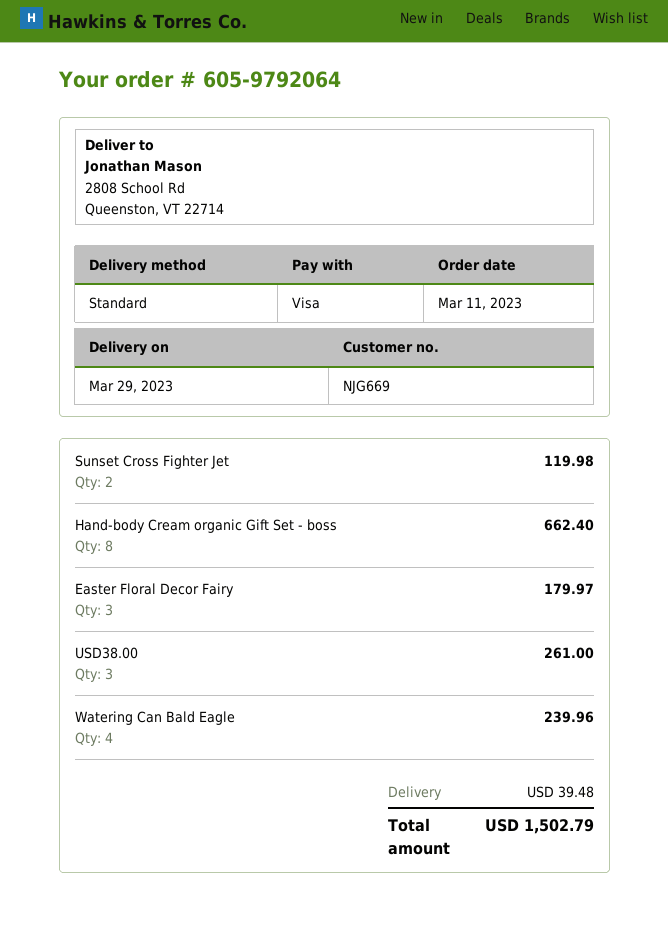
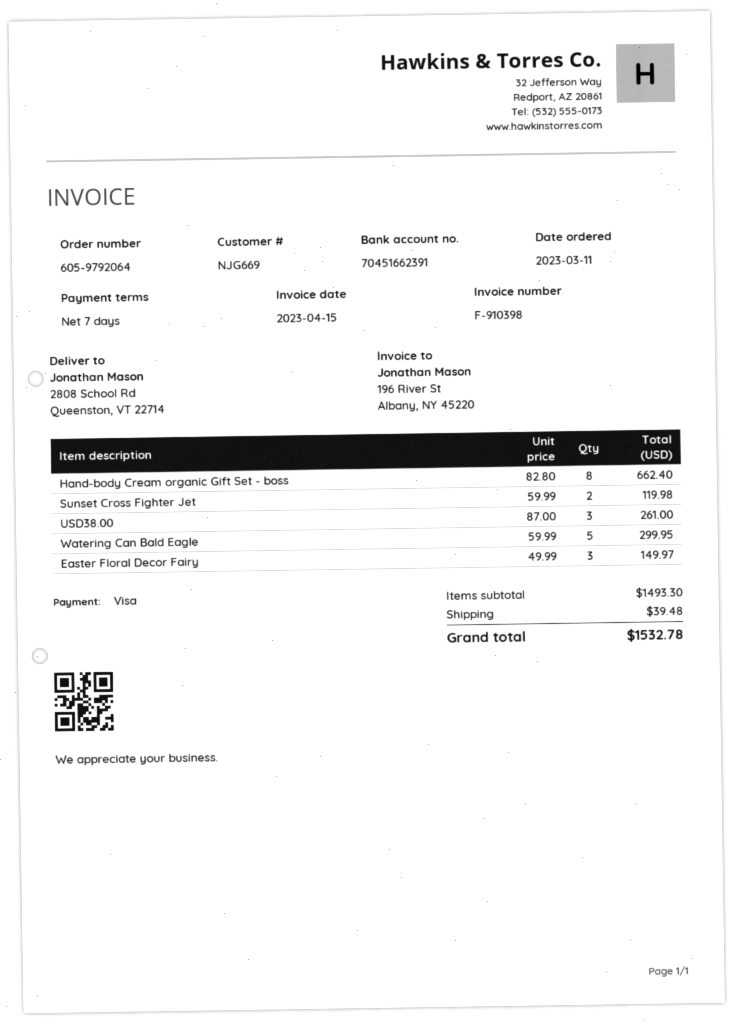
Easter Floral Decor Fairy: 3 for 179.97 -> 3 for 149.97
Watering Can Bald Eagle: 4 for 239.96 -> 5 for 299.95
total: 1502.79 -> 1532.78

